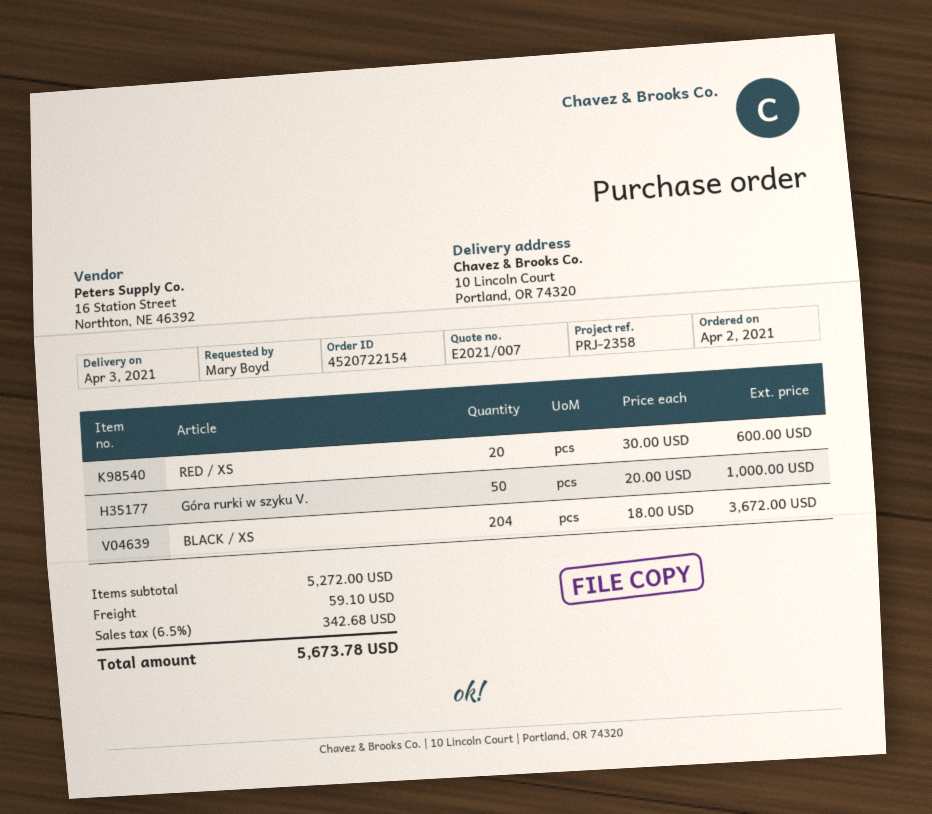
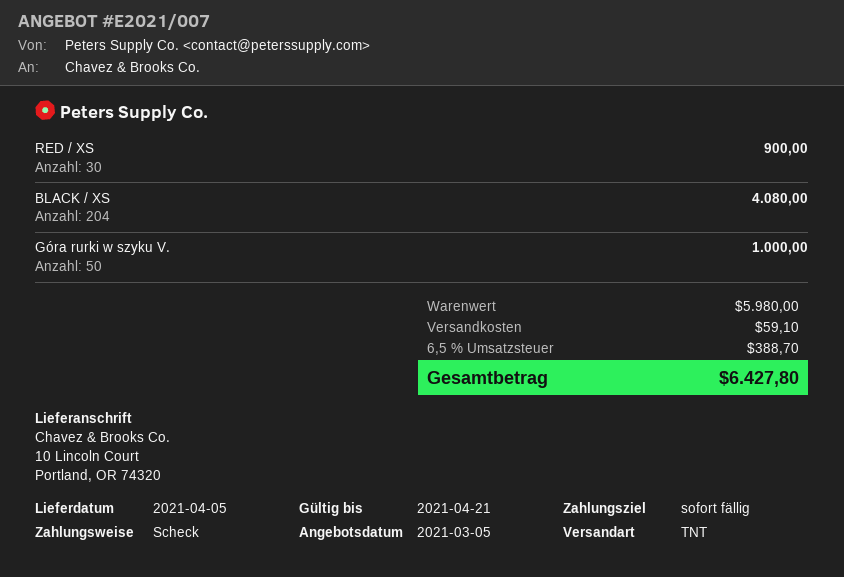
delivery date: 2021-04-03 -> 2021-04-05
RED / XS: 20 for 600.00 -> 30 for 900.00
BLACK / XS: 204 for 3672.00 -> 204 for 4080.00
subtotal: 5272.00 -> 5980.00
tax: 6.5% = 342.68 -> 6.5% = 388.70
total: 5673.78 -> 6427.80

